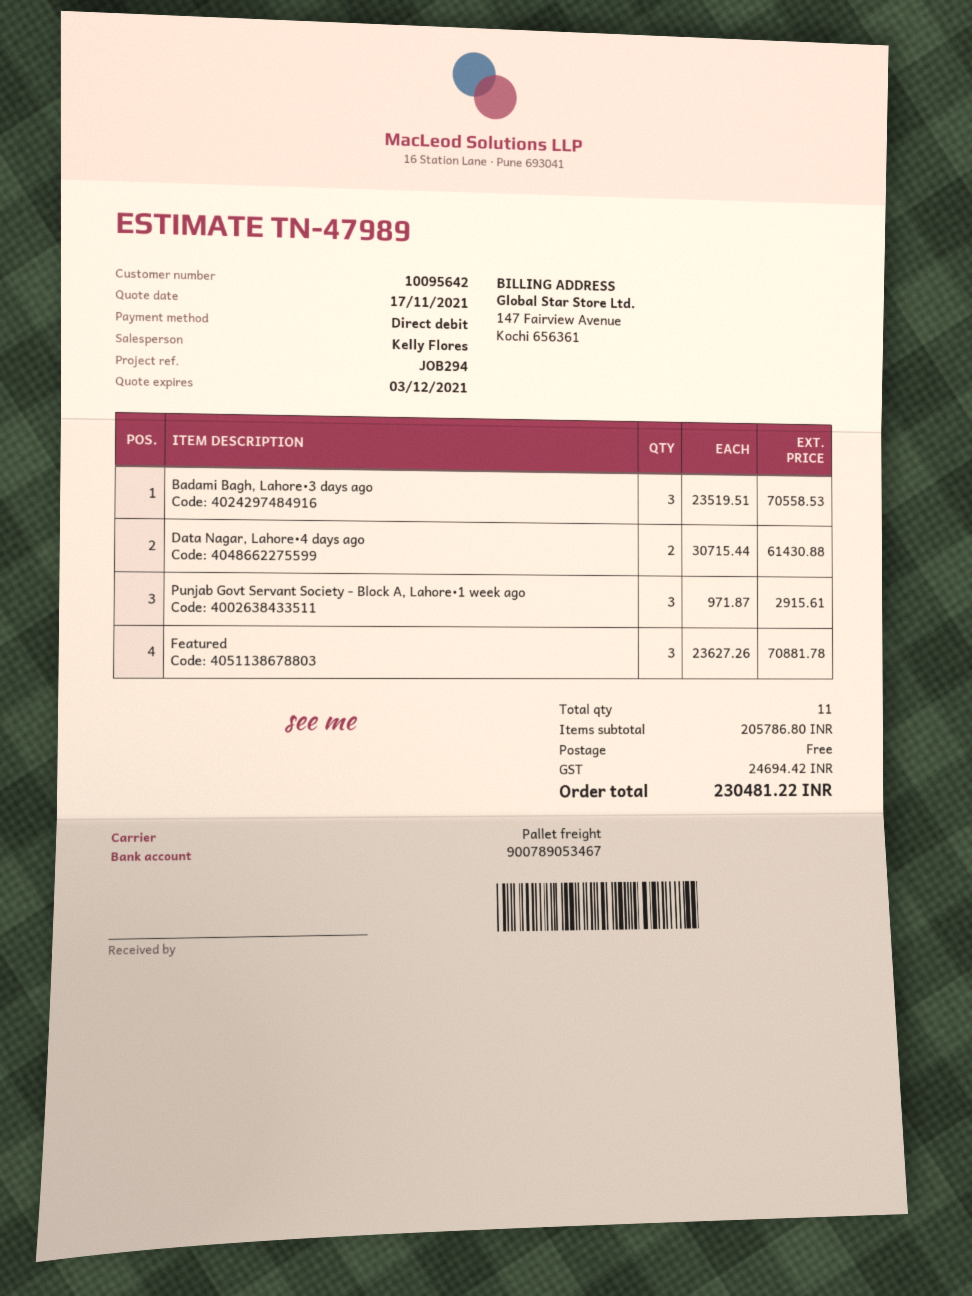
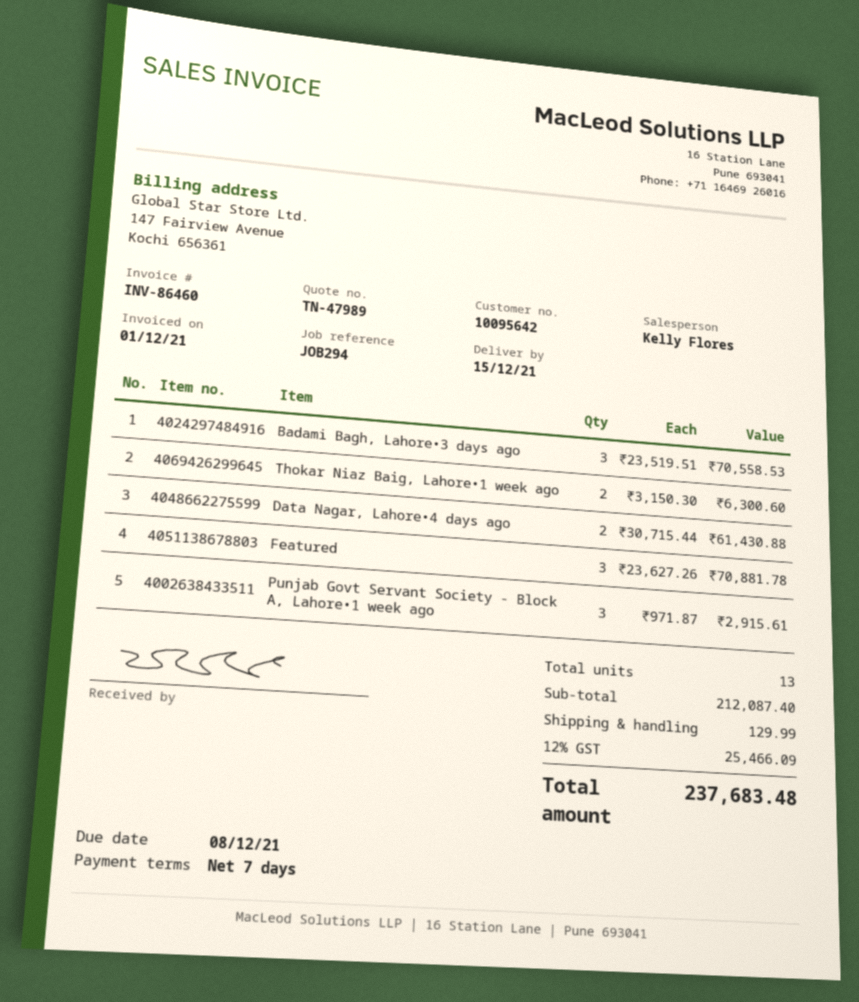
Thokar Niaz Baig, Lahore•1 week ago: none -> 2 x 3150.30 = 6300.60
total quantity: 11 -> 13
subtotal: 205786.80 -> 212087.40
shipping: 0.00 -> 129.99
tax: 24694.42 -> 25466.09
total: 230481.22 -> 237683.48

